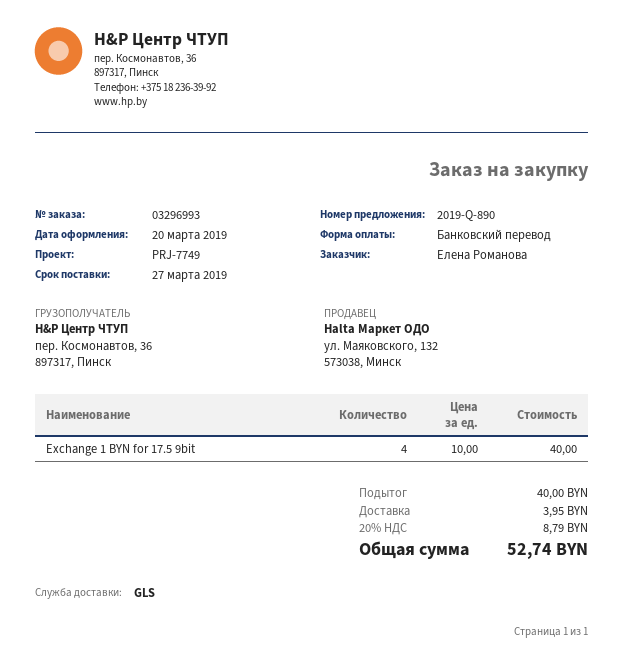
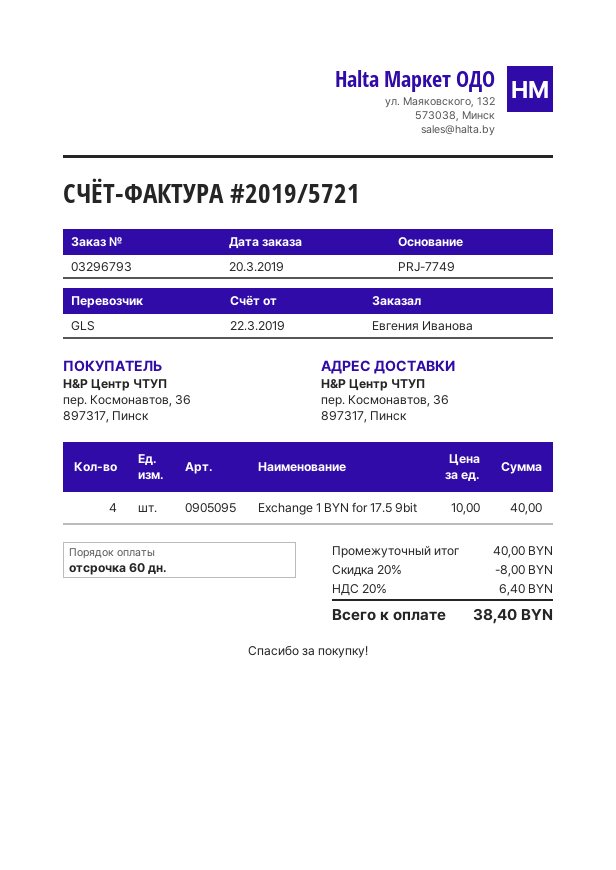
order number: 03296993 -> 03296793
ordered by: Елена Романова -> Евгения Иванова
discount: none -> 20% = 8.00
shipping: 3.95 -> none
tax: 20% = 8.79 -> 20% = 6.40
total: 52.74 -> 38.40

